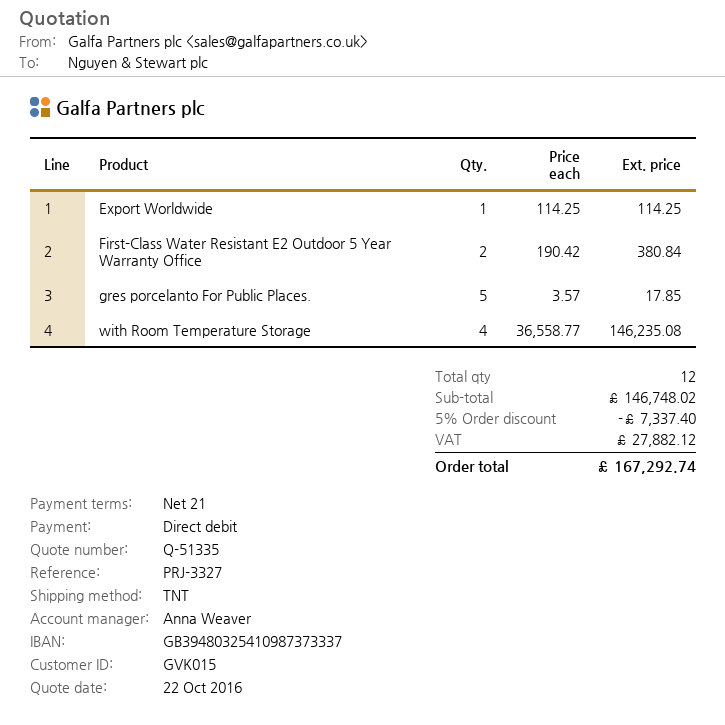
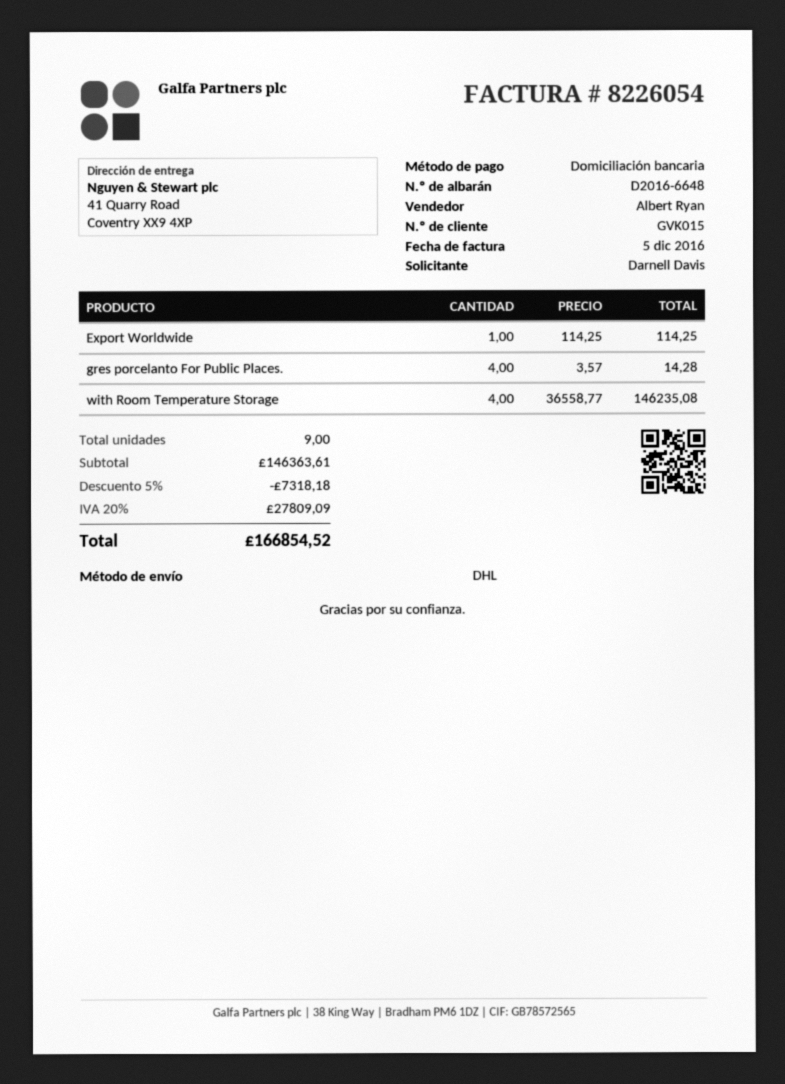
sales rep: Anna Weaver -> Albert Ryan
shipping method: TNT -> DHL
First-Class Water Resistant E2 Outdoor 5 Year Warranty Office: 2 x 190.42 = 380.84 -> none
gres porcelanto For Public Places.: 5 x 3.57 = 17.85 -> 4 x 3.57 = 14.28
total quantity: 12 -> 9
subtotal: 146748.02 -> 146363.61
discount: 5% = 7337.40 -> 5% = 7318.18
tax: 27882.12 -> 27809.09
total: 167292.74 -> 166854.52

